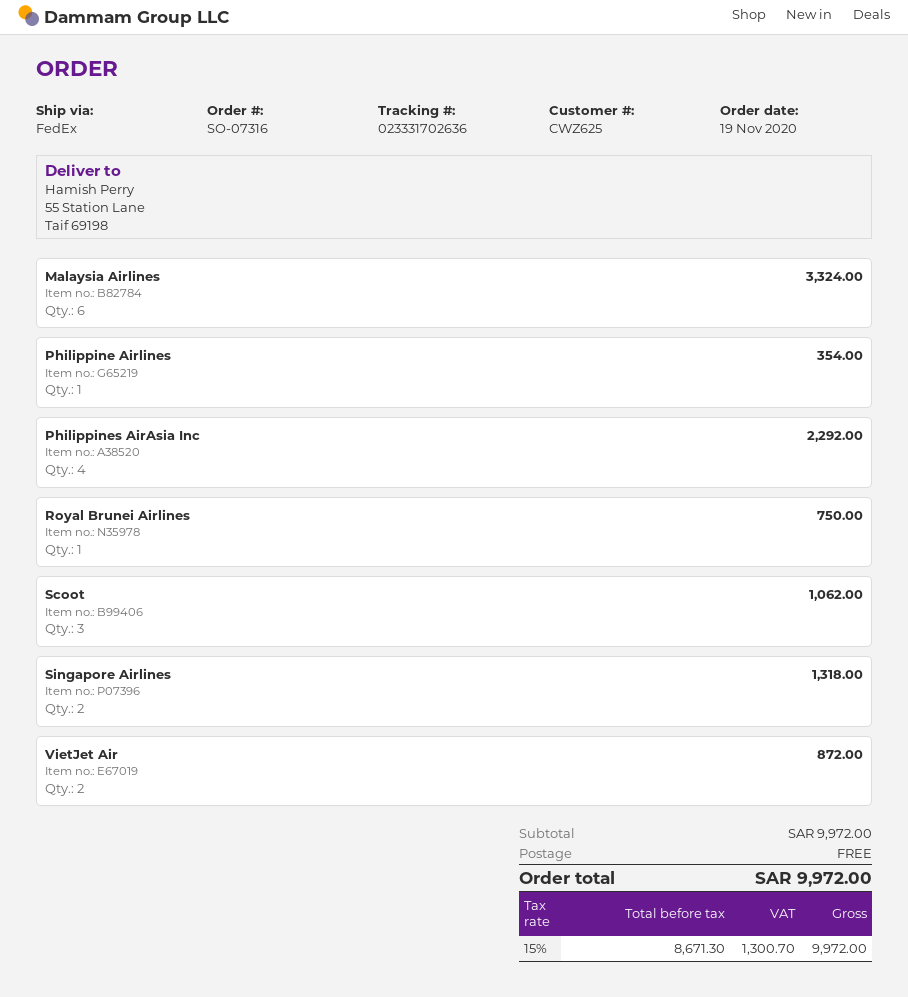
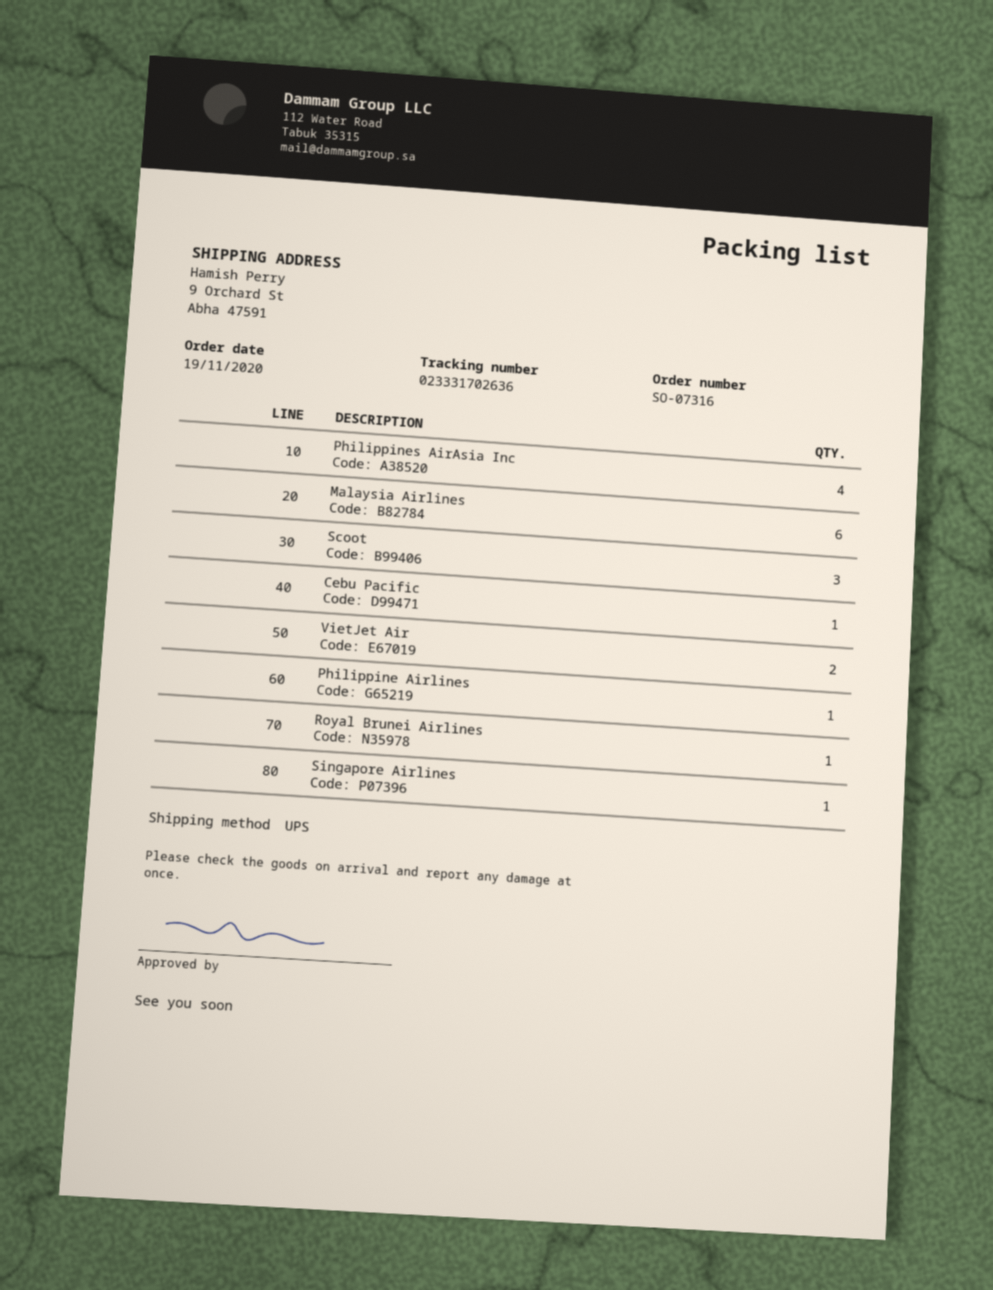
shipping method: FedEx -> UPS
ship to: 55 Station Lane, Taif 69198 -> 9 Orchard St, Abha 47591
Singapore Airlines: 2 -> 1
Cebu Pacific: none -> 1

